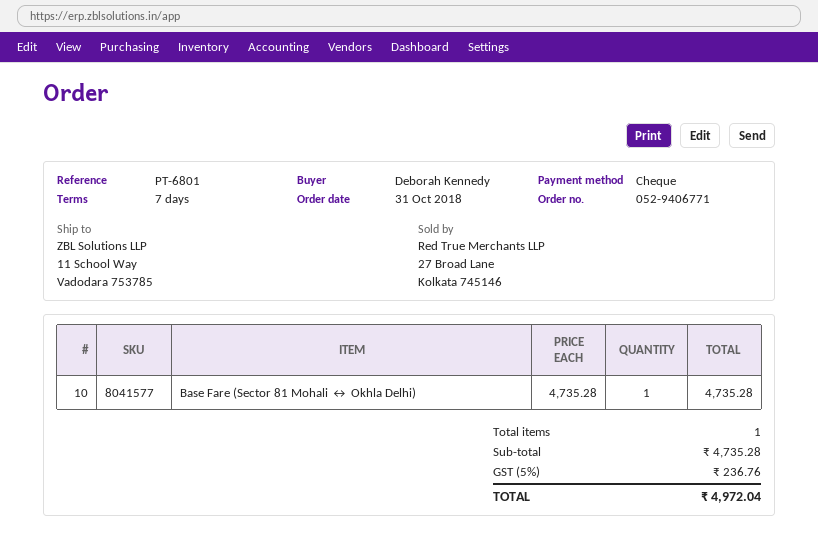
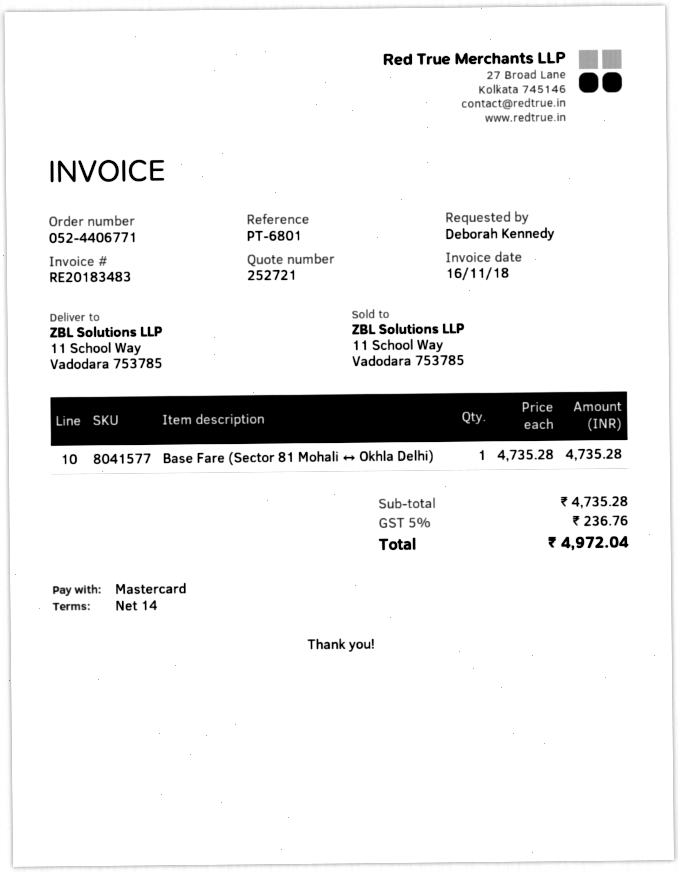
order number: 052-9406771 -> 052-4406771
payment terms: 7 days -> 14 days
payment method: cheque -> Mastercard

